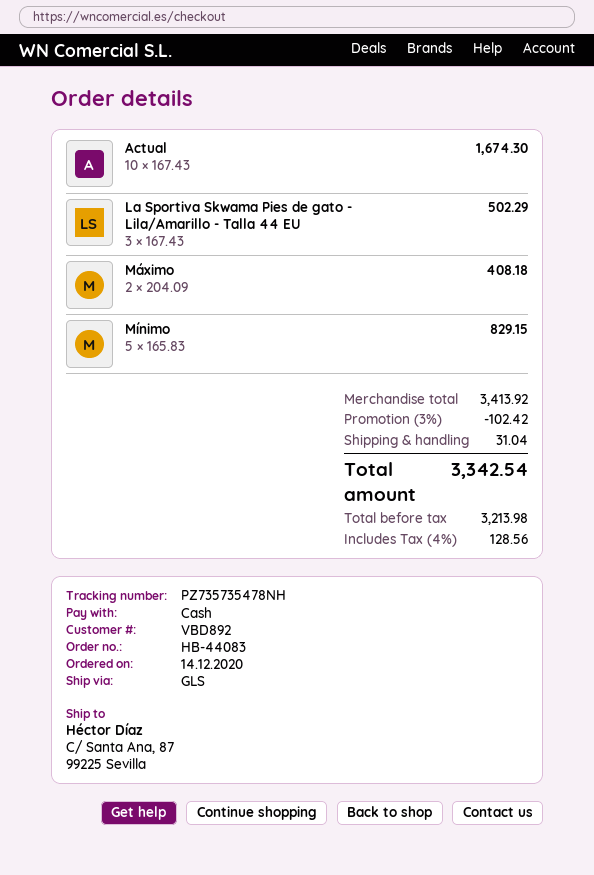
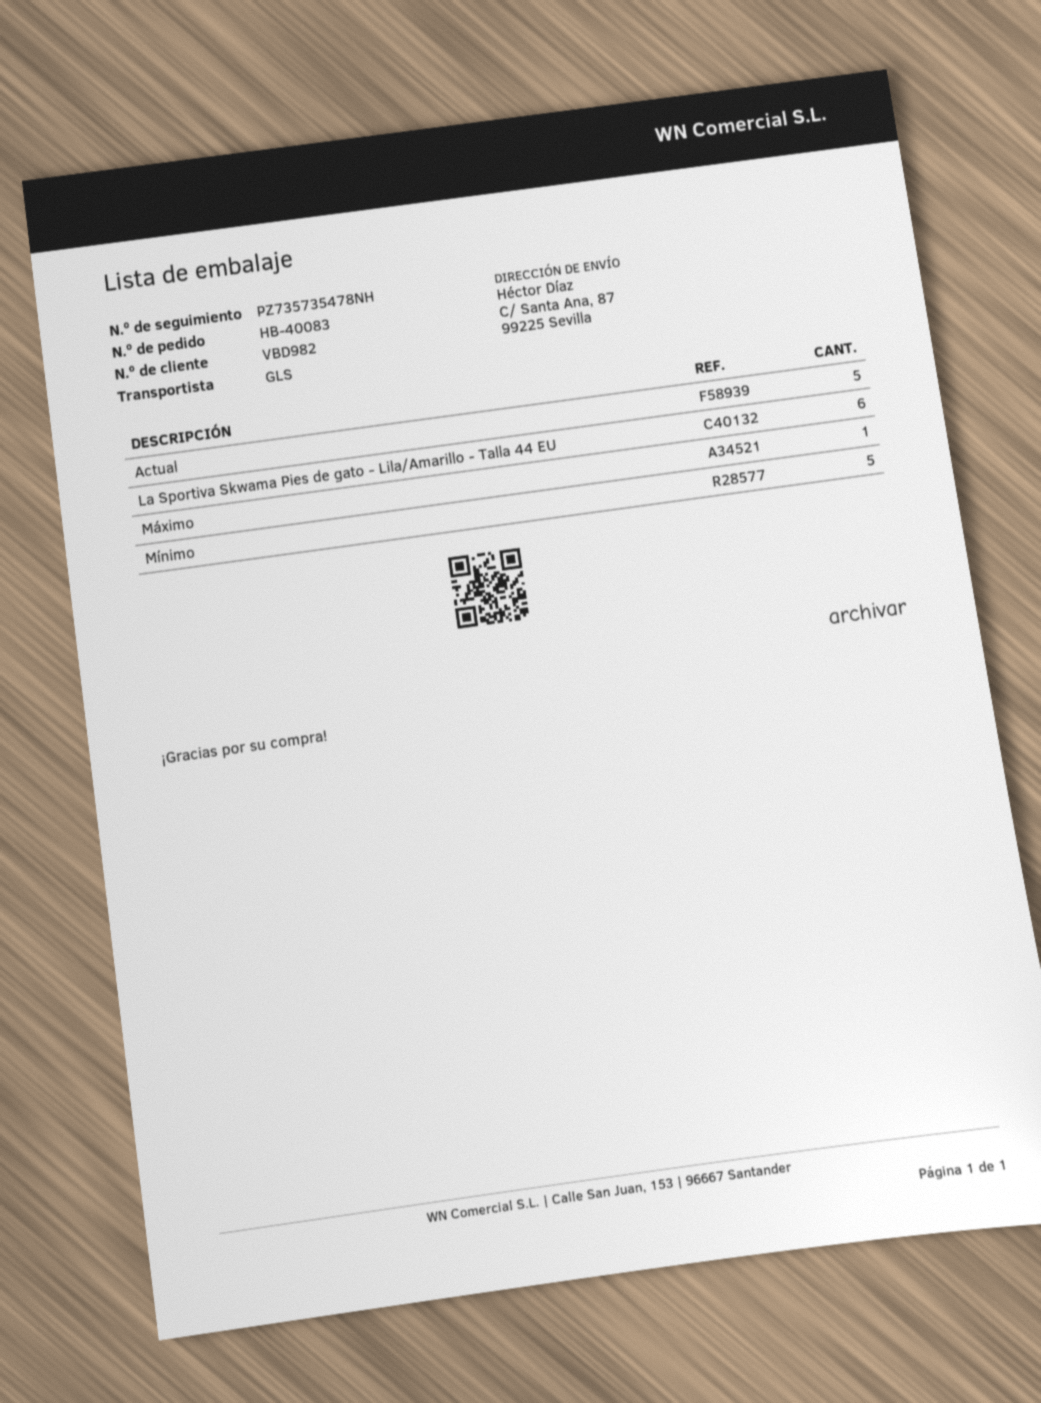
order number: HB-44083 -> HB-40083
customer number: VBD892 -> VBD982
Actual: 10 -> 5
La Sportiva Skwama Pies de gato - Lila/Amarillo - Talla 44 EU: 3 -> 6
Máximo: 2 -> 1

